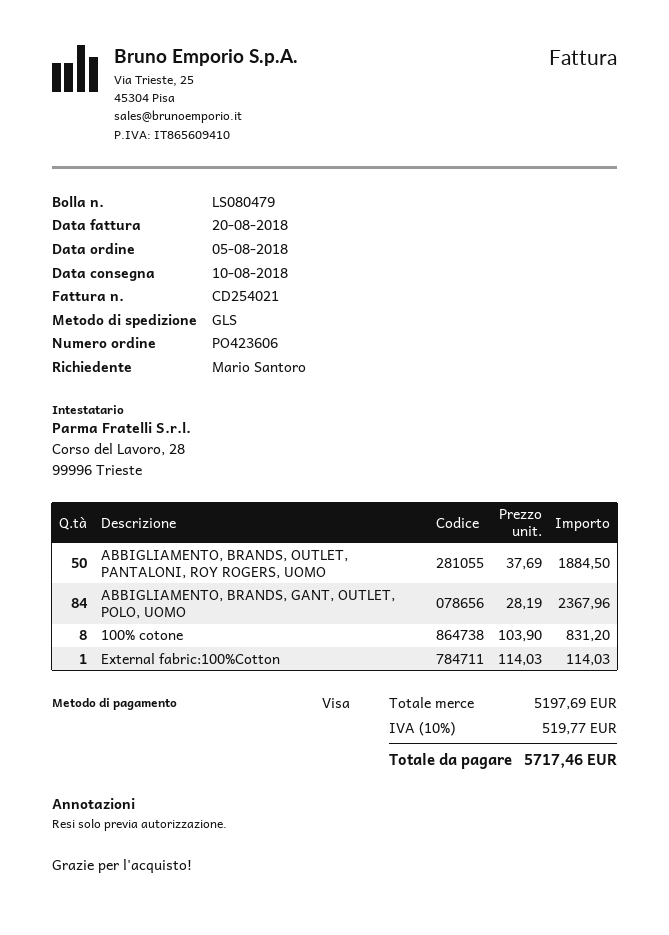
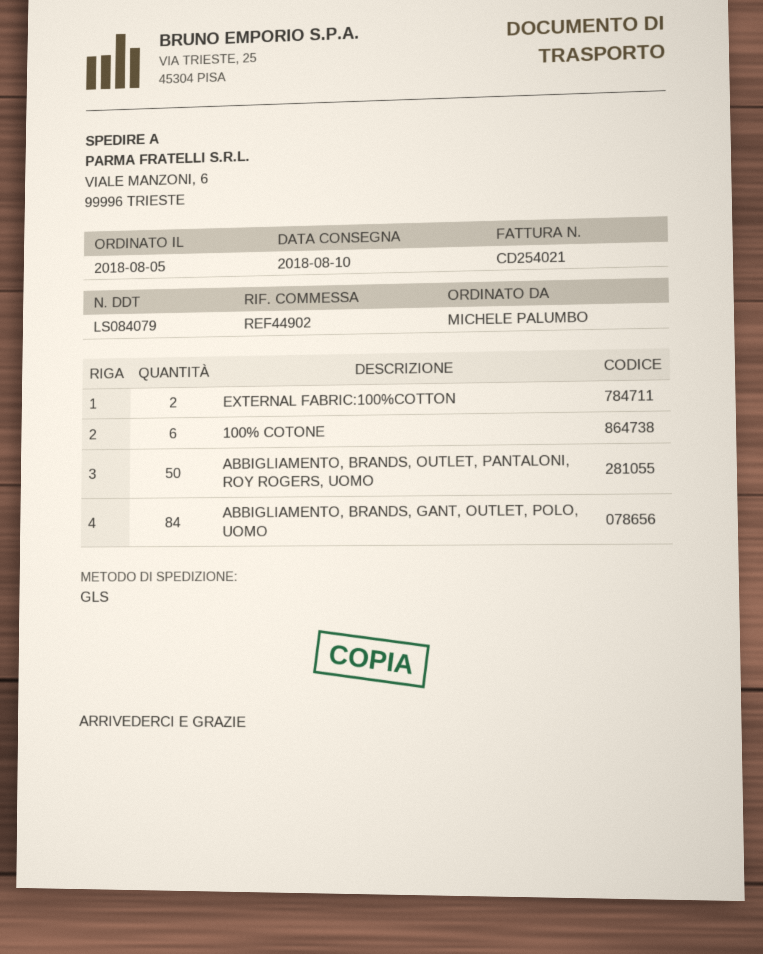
delivery note number: LS080479 -> LS084079
ordered by: Mario Santoro -> MICHELE PALUMBO
100% cotone: 8 -> 6
External fabric:100%Cotton: 1 -> 2

